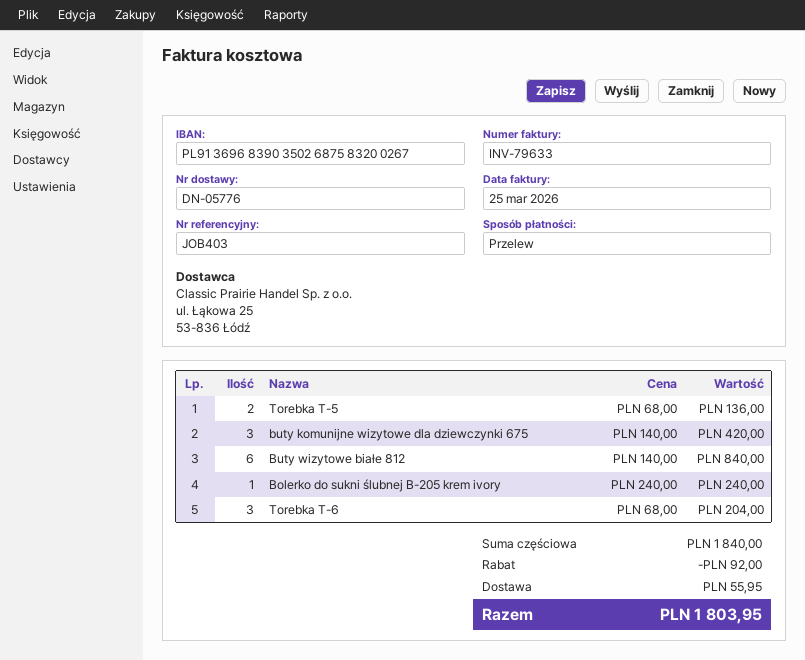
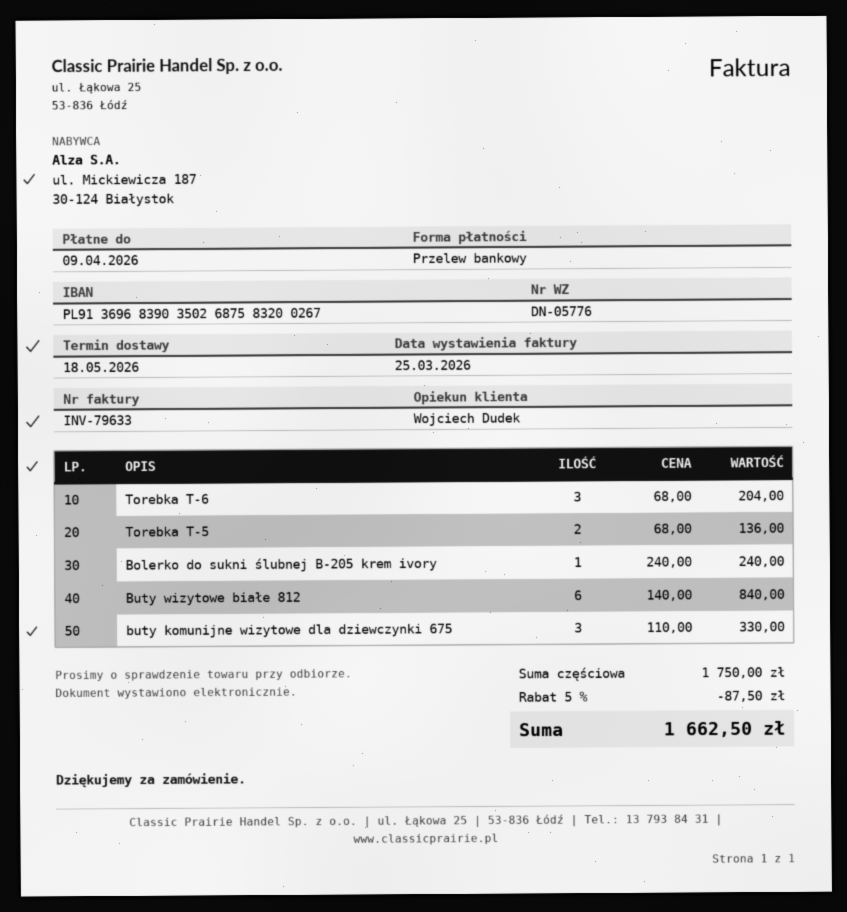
buty komunijne wizytowe dla dziewczynki 675: 3 x 140.00 = 420.00 -> 3 x 110.00 = 330.00
subtotal: 1840.00 -> 1750.00
discount: 92.00 -> 87.50
shipping: 55.95 -> none
total: 1803.95 -> 1662.50

